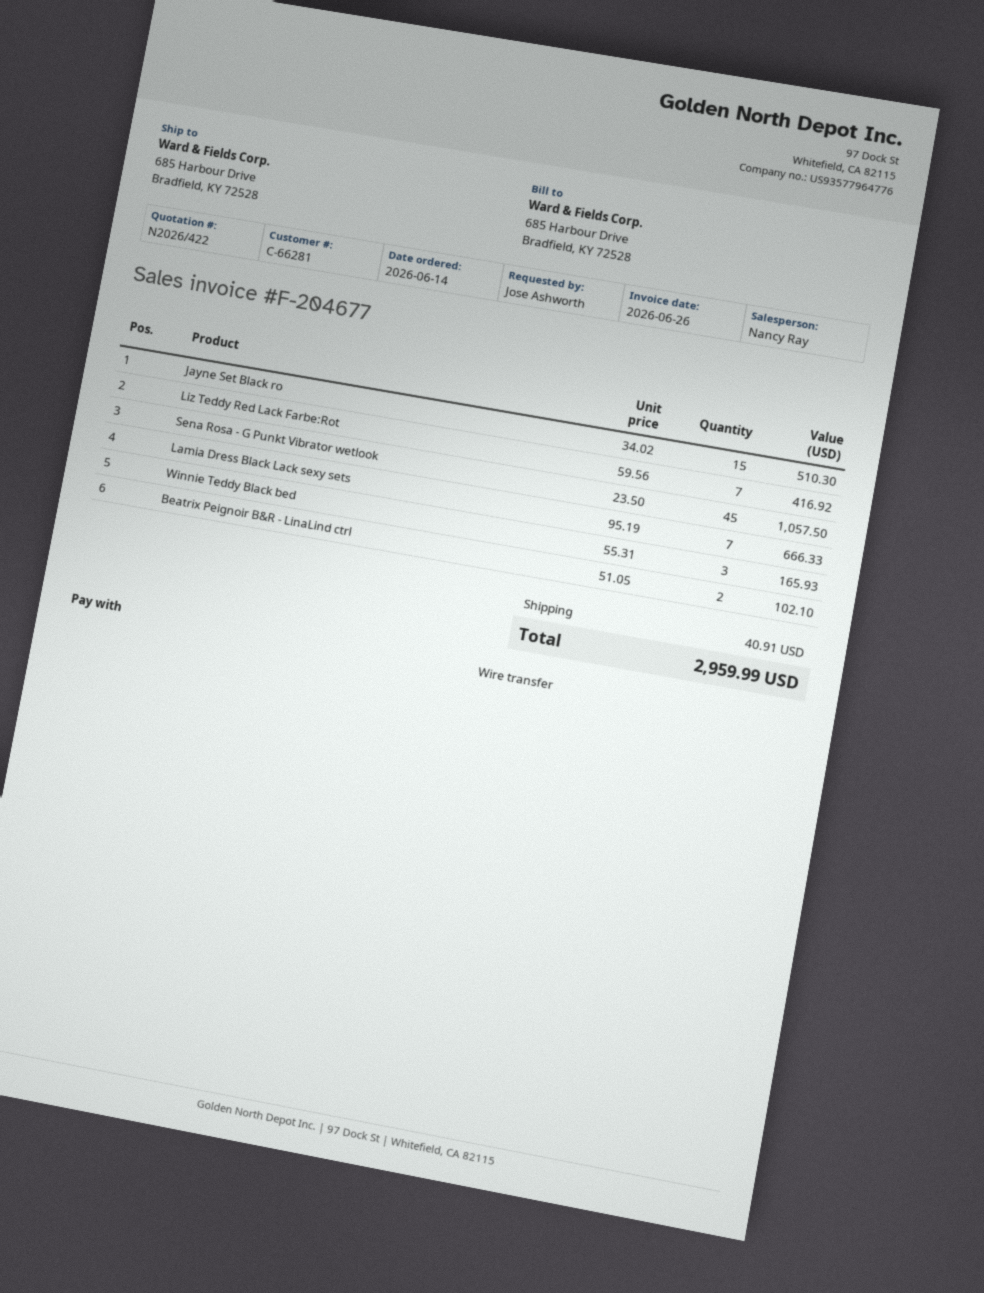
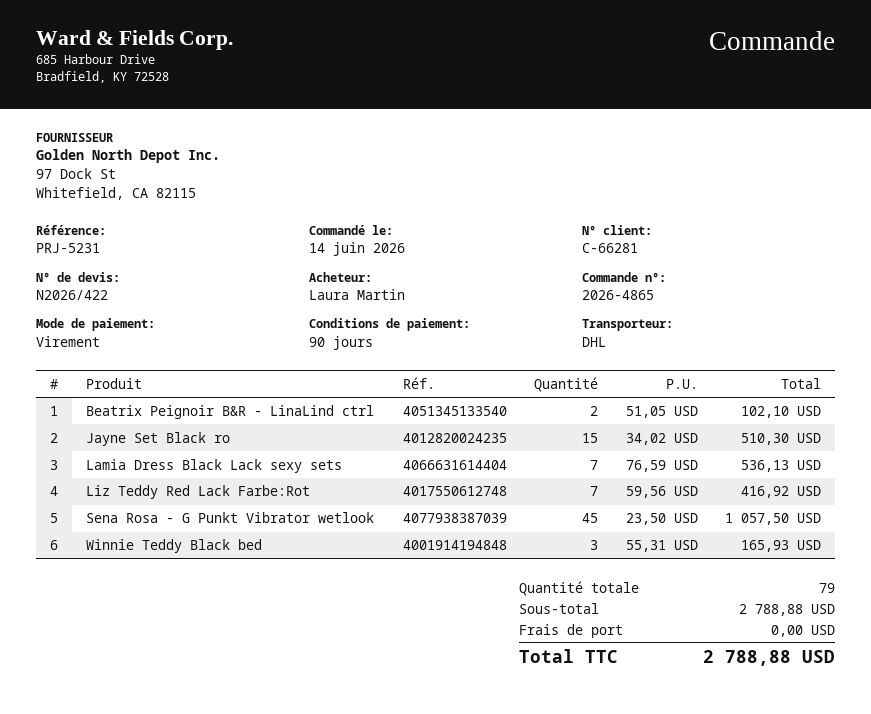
ordered by: Jose Ashworth -> Laura Martin
Lamia Dress Black Lack sexy sets: 7 x 95.19 = 666.33 -> 7 x 76.59 = 536.13
shipping: 40.91 -> 0.00
total: 2959.99 -> 2788.88

